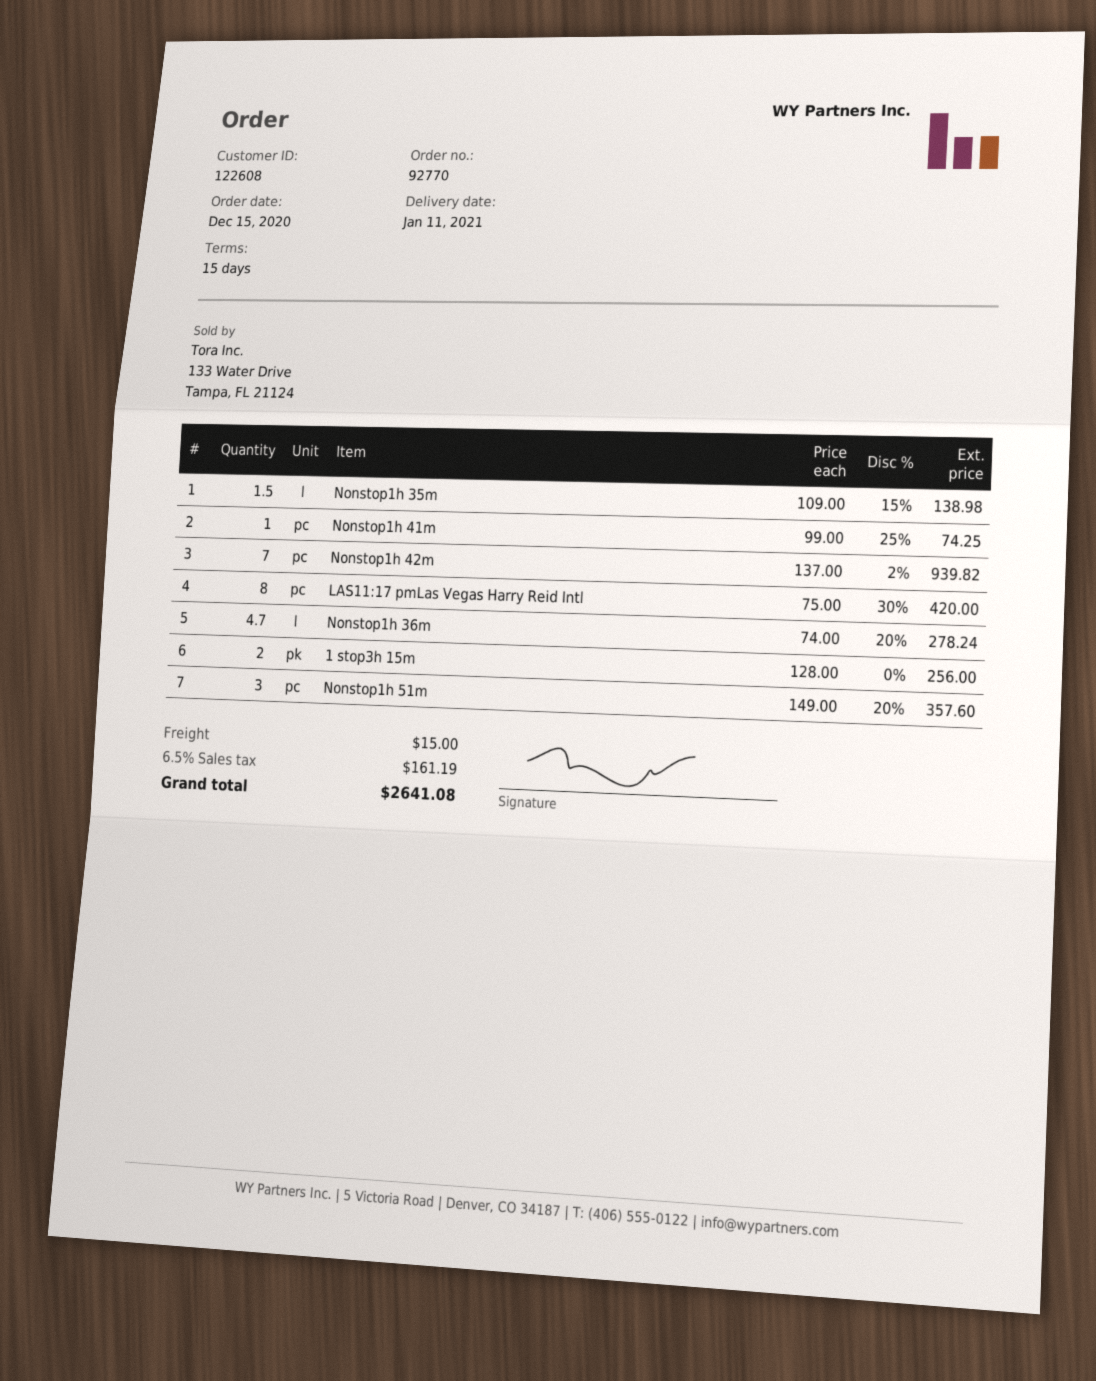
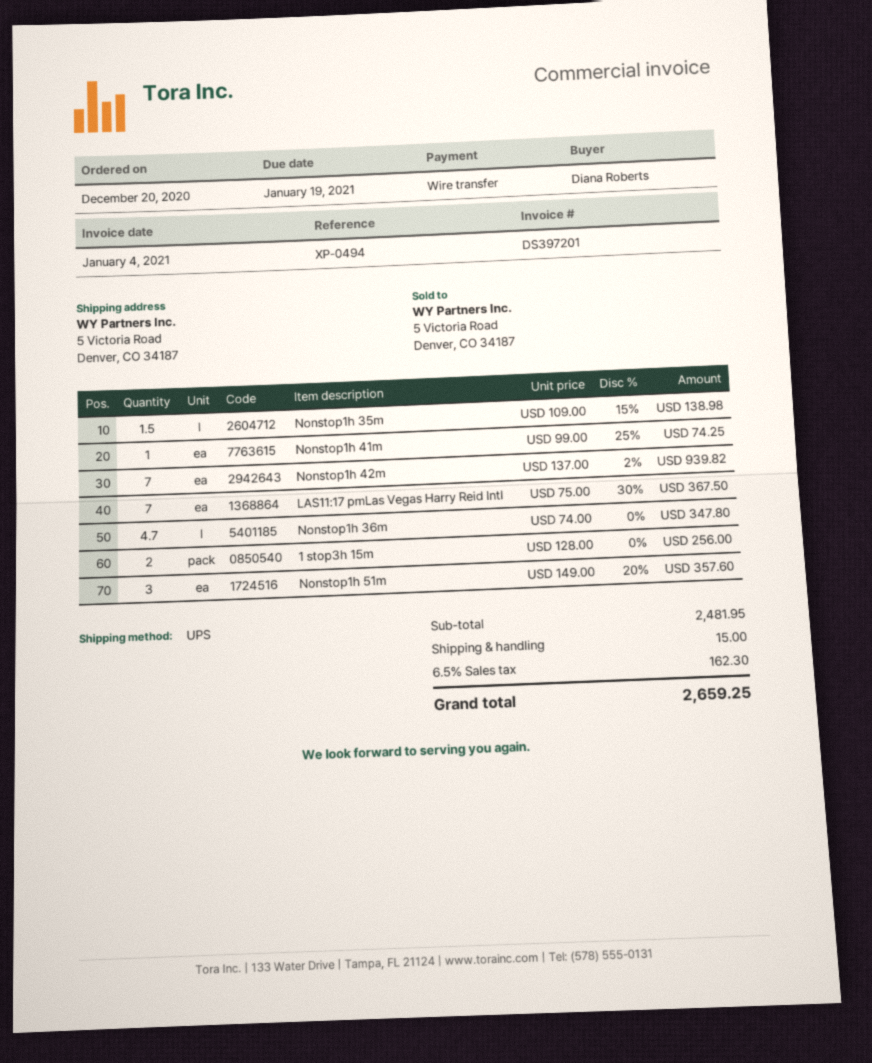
order date: 2020-12-15 -> 2020-12-20
LAS11:17 pmLas Vegas Harry Reid Intl: 8 x 75.00 - 30% = 420.00 -> 7 x 75.00 - 30% = 367.50
Nonstop1h 36m: 4.7 x 74.00 - 20% = 278.24 -> 4.7 x 74.00 = 347.80
tax: 6.5% = 161.19 -> 6.5% = 162.30
total: 2641.08 -> 2659.25

